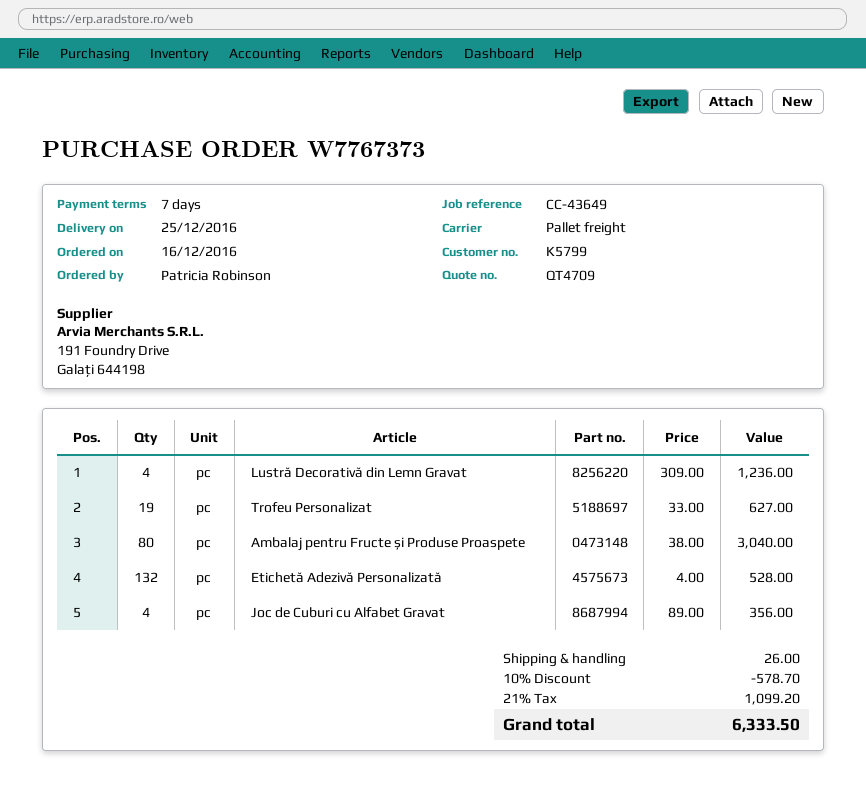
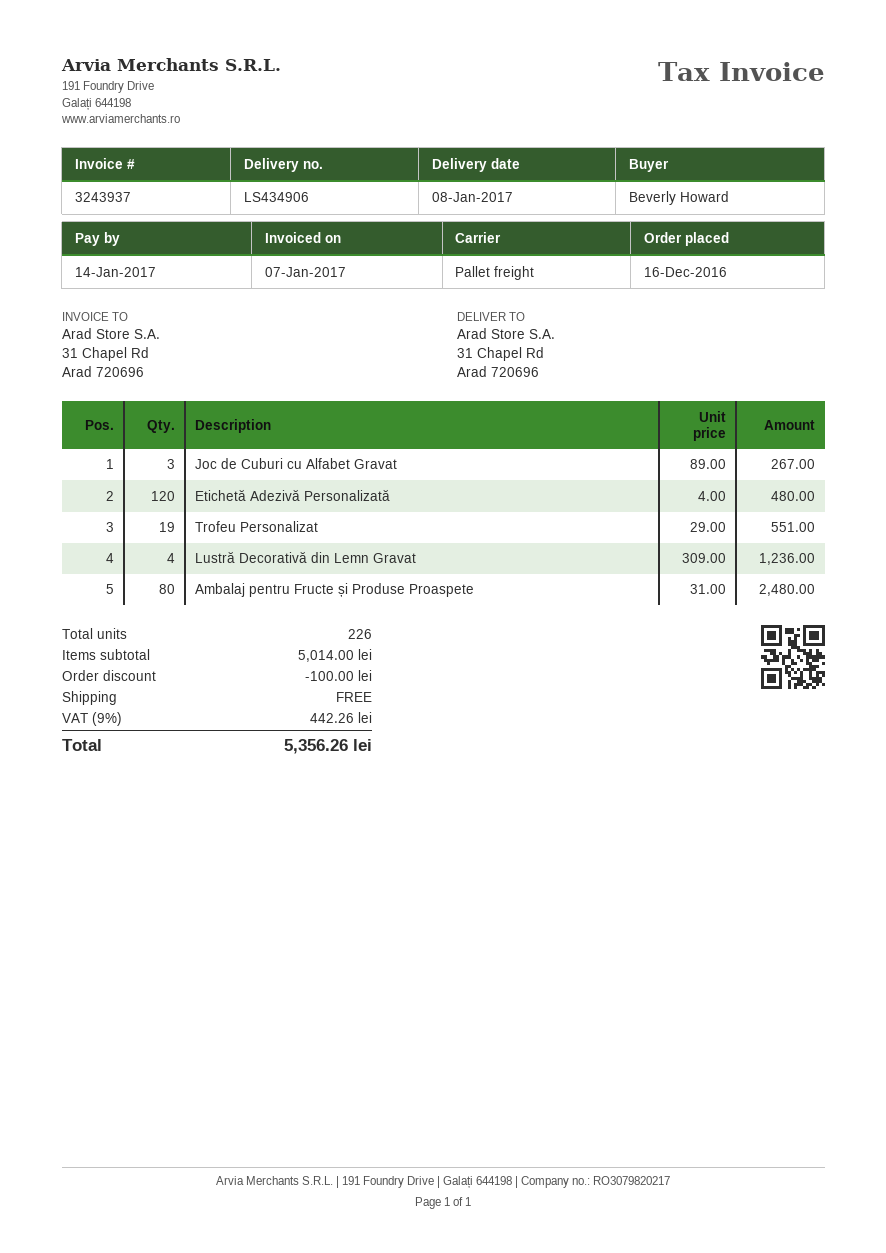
delivery date: 2016-12-25 -> 2017-01-08
ordered by: Patricia Robinson -> Beverly Howard
Trofeu Personalizat: 19 x 33.00 = 627.00 -> 19 x 29.00 = 551.00
Ambalaj pentru Fructe și Produse Proaspete: 80 x 38.00 = 3040.00 -> 80 x 31.00 = 2480.00
Etichetă Adezivă Personalizată: 132 x 4.00 = 528.00 -> 120 x 4.00 = 480.00
Joc de Cuburi cu Alfabet Gravat: 4 x 89.00 = 356.00 -> 3 x 89.00 = 267.00
discount: 578.70 -> 100.00
shipping: 26.00 -> 0.00
tax: 21% = 1099.20 -> 9% = 442.26
total: 6333.50 -> 5356.26

